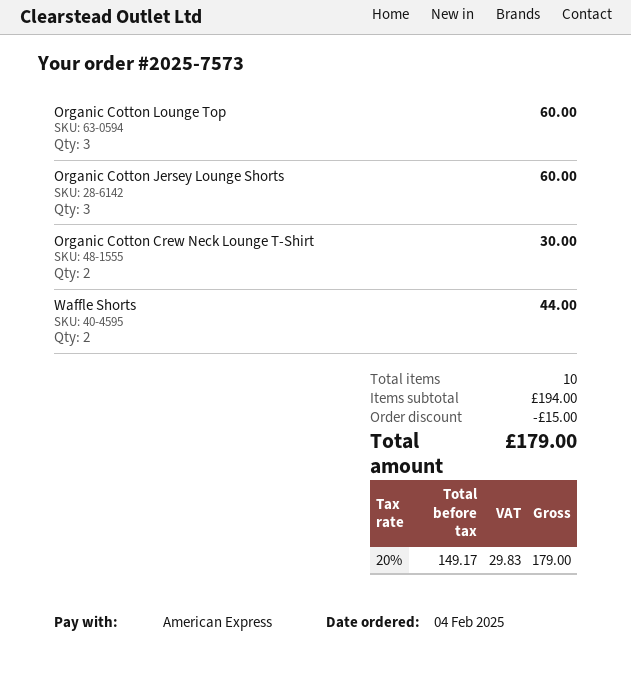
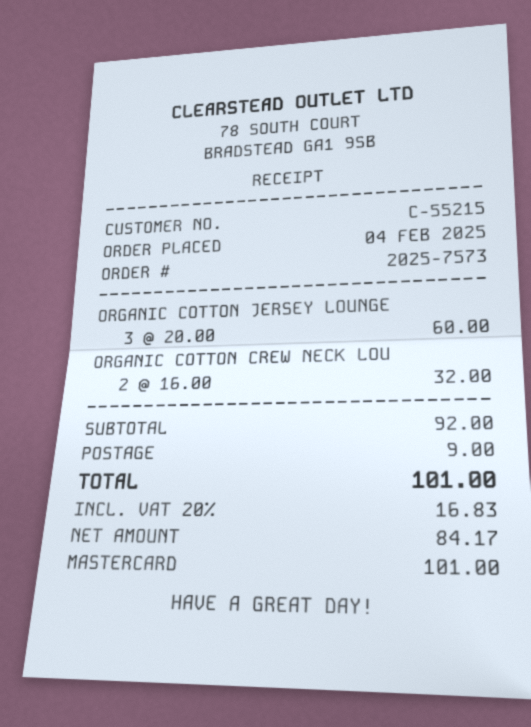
payment method: American Express -> Mastercard
Organic Cotton Lounge Top: 3 for 60.00 -> none
Organic Cotton Crew Neck Lounge T-Shirt: 2 for 30.00 -> 2 for 32.00
Waffle Shorts: 2 for 44.00 -> none
subtotal: 194.00 -> 92.00
discount: 15.00 -> none
shipping: none -> 9.00
net: 149.17 -> 84.17
tax: 20% = 29.83 -> 20% = 16.83
total: 179.00 -> 101.00

